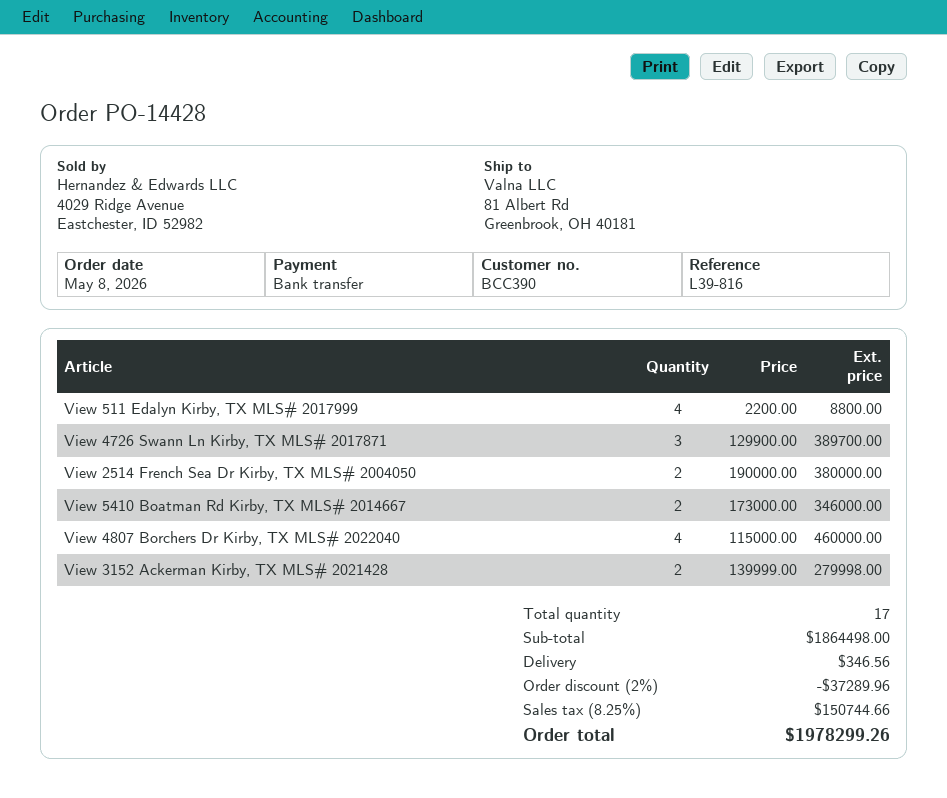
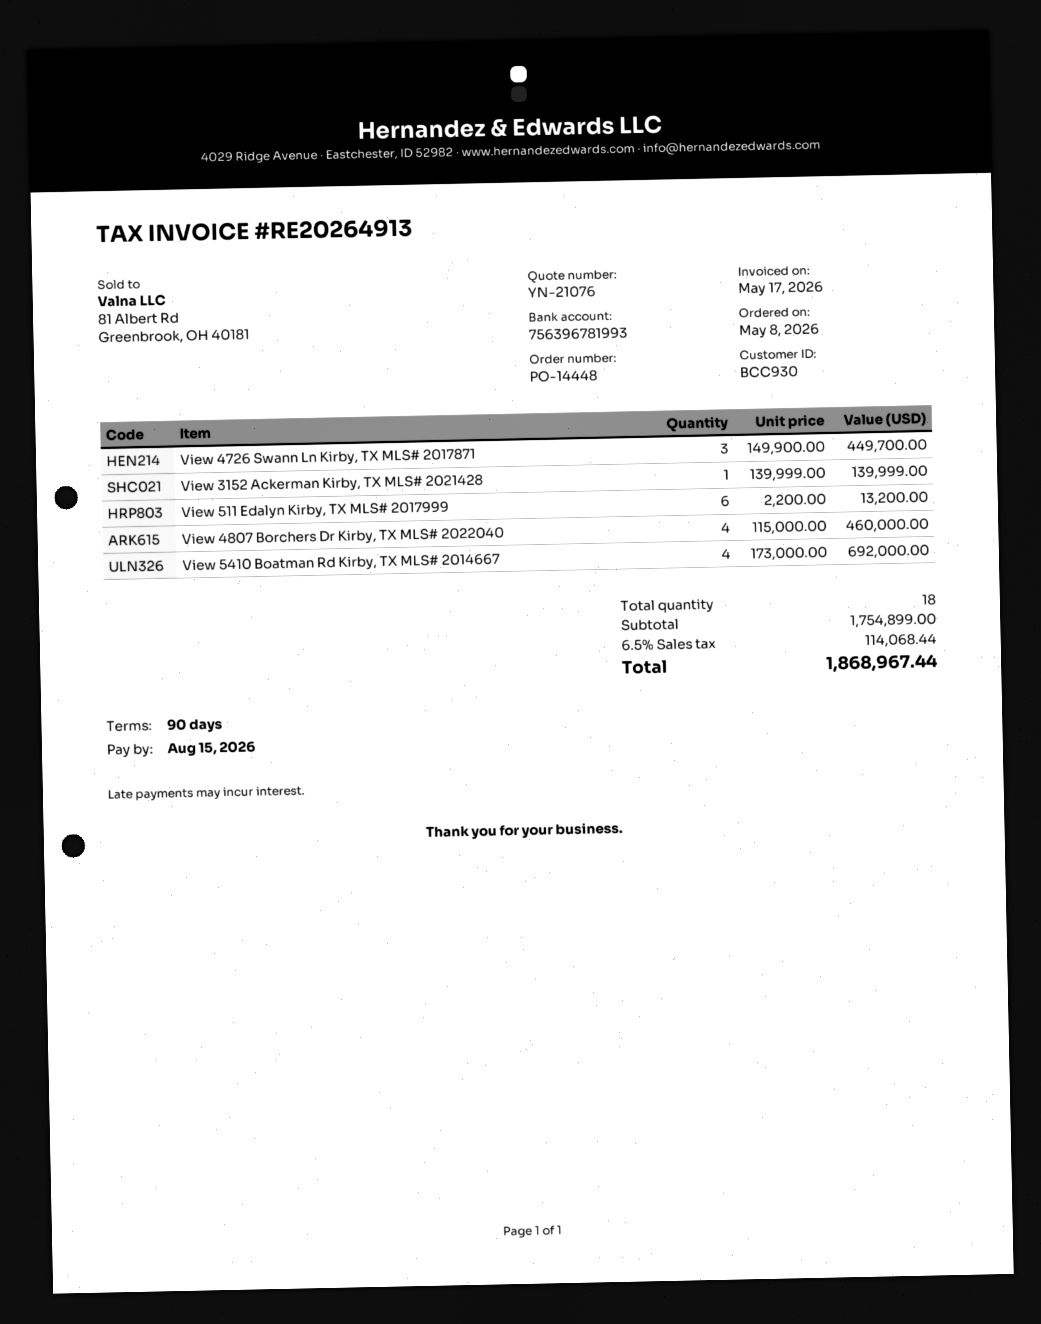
order number: PO-14428 -> PO-14448
customer number: BCC390 -> BCC930
View 511 Edalyn Kirby, TX MLS# 2017999: 4 x 2200.00 = 8800.00 -> 6 x 2200.00 = 13200.00
View 4726 Swann Ln Kirby, TX MLS# 2017871: 3 x 129900.00 = 389700.00 -> 3 x 149900.00 = 449700.00
View 2514 French Sea Dr Kirby, TX MLS# 2004050: 2 x 190000.00 = 380000.00 -> none
View 5410 Boatman Rd Kirby, TX MLS# 2014667: 2 x 173000.00 = 346000.00 -> 4 x 173000.00 = 692000.00
View 3152 Ackerman Kirby, TX MLS# 2021428: 2 x 139999.00 = 279998.00 -> 1 x 139999.00 = 139999.00
total quantity: 17 -> 18
subtotal: 1864498.00 -> 1754899.00
discount: 2% = 37289.96 -> none
shipping: 346.56 -> none
tax: 8.25% = 150744.66 -> 6.5% = 114068.44
total: 1978299.26 -> 1868967.44

